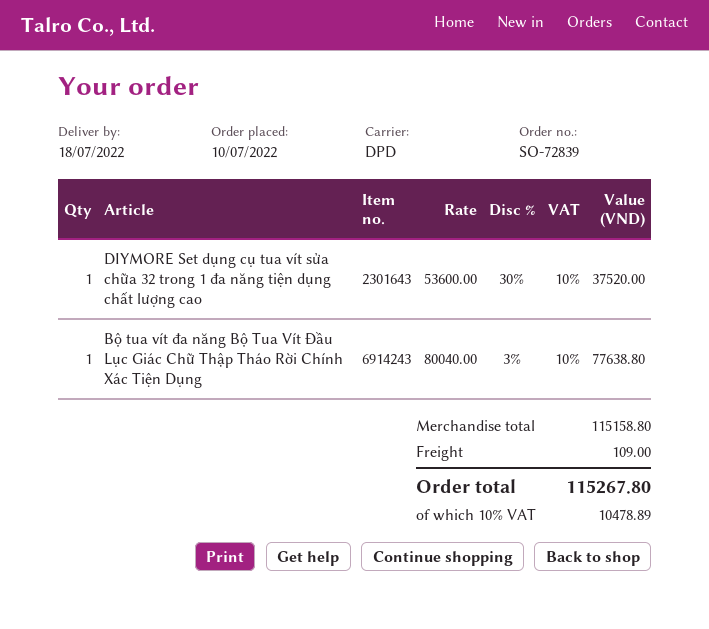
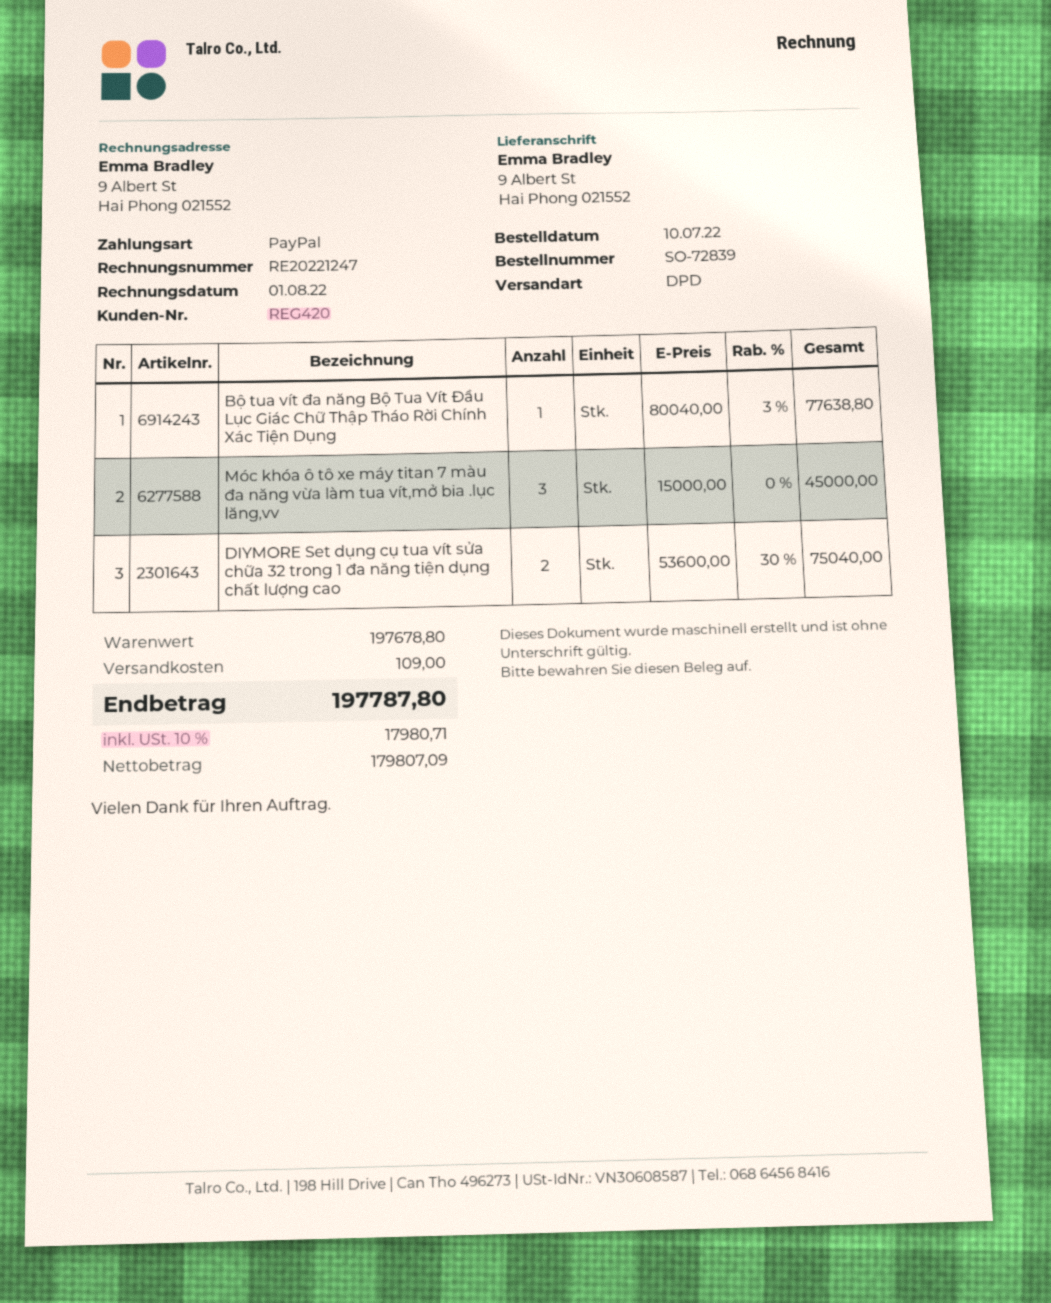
DIYMORE Set dụng cụ tua vít sửa chữa 32 trong 1 đa năng tiện dụng chất lượng cao: 1 x 53600.00 - 30% = 37520.00 -> 2 x 53600.00 - 30% = 75040.00
Móc khóa ô tô xe máy titan 7 màu đa năng vừa làm tua vít,mở bia .lục lăng,vv: none -> 3 x 15000.00 = 45000.00
subtotal: 115158.80 -> 197678.80
tax: 10% = 10478.89 -> 10% = 17980.71
total: 115267.80 -> 197787.80

